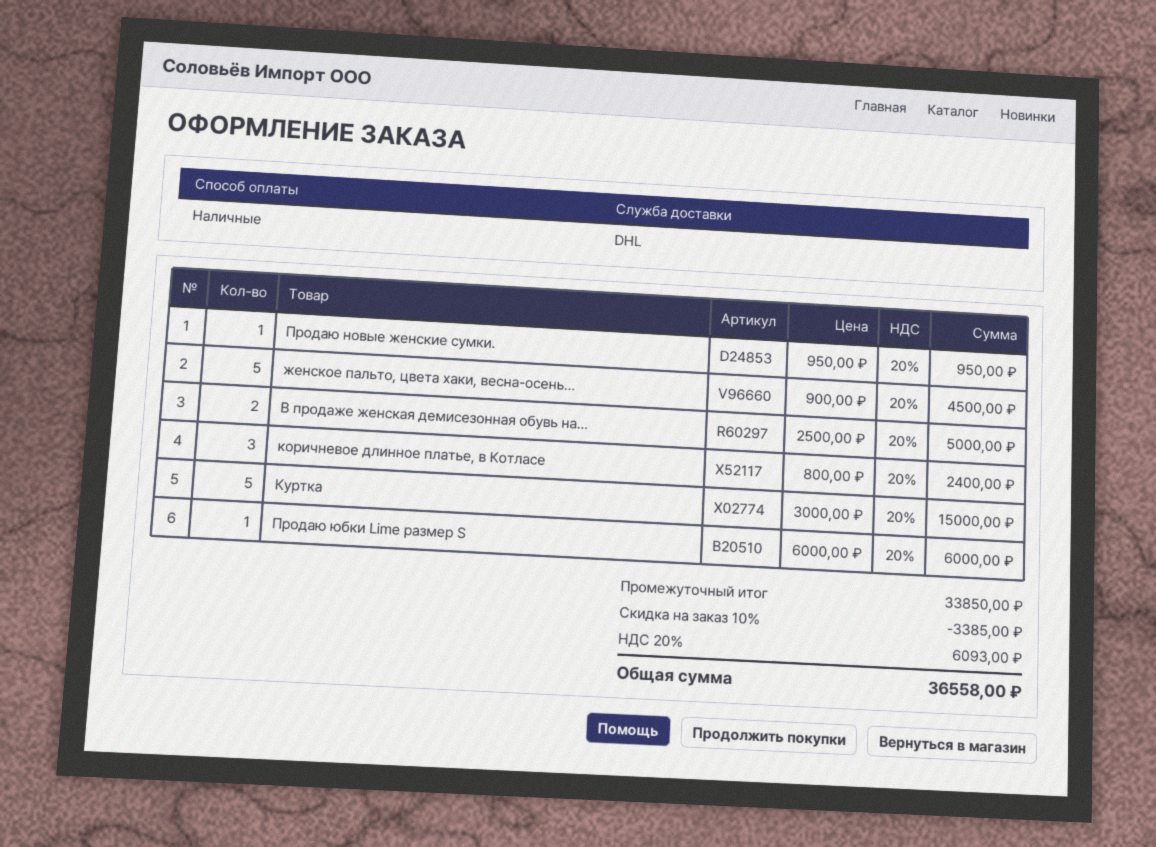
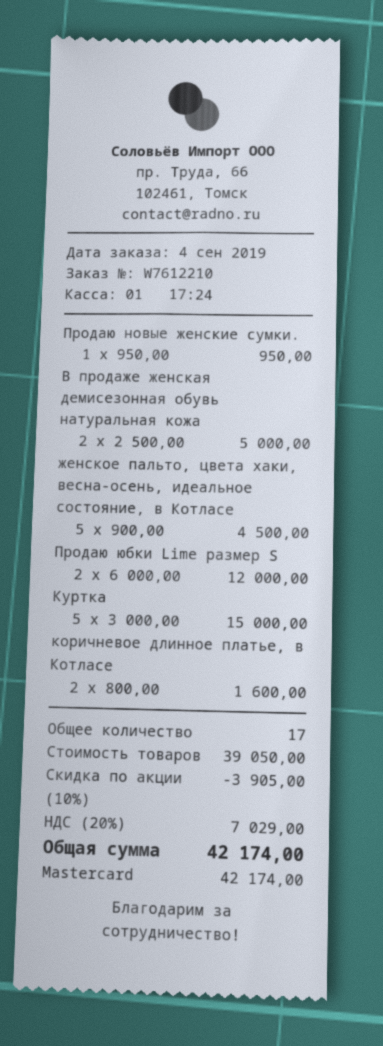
payment method: cash -> Mastercard
коричневое длинное платье, в Котласе: 3 x 800.00 = 2400.00 -> 2 x 800.00 = 1600.00
Продаю юбки Lime размер S: 1 x 6000.00 = 6000.00 -> 2 x 6000.00 = 12000.00
subtotal: 33850.00 -> 39050.00
discount: 10% = 3385.00 -> 10% = 3905.00
tax: 20% = 6093.00 -> 20% = 7029.00
total: 36558.00 -> 42174.00

